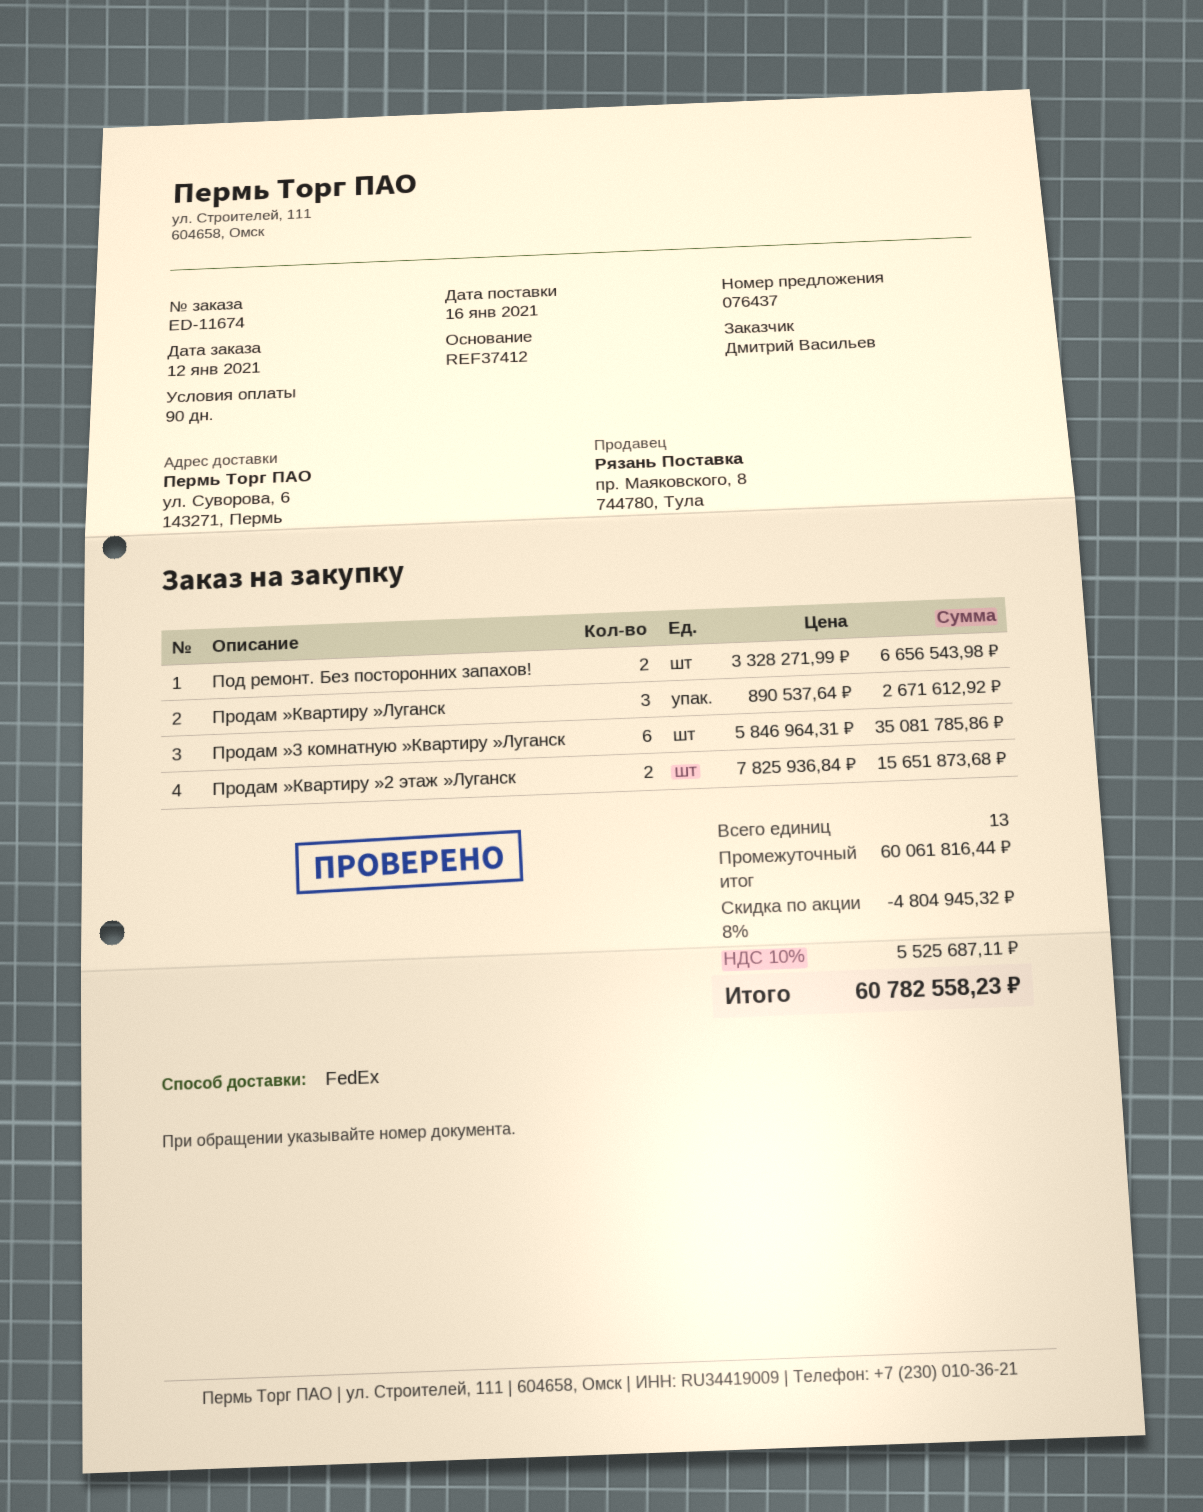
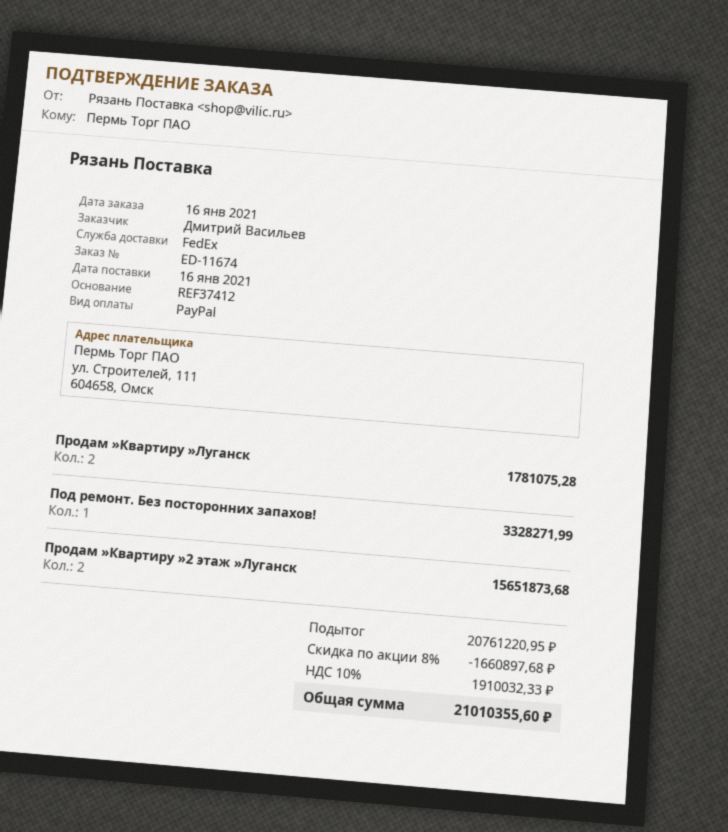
order date: 2021-01-12 -> 2021-01-16
Под ремонт. Без посторонних запахов!: 2 for 6656543.98 -> 1 for 3328271.99
Продам »Квартиру »Луганск: 3 for 2671612.92 -> 2 for 1781075.28
Продам »3 комнатную »Квартиру »Луганск: 6 for 35081785.86 -> none
subtotal: 60061816.44 -> 20761220.95
discount: 8% = 4804945.32 -> 8% = 1660897.68
tax: 10% = 5525687.11 -> 10% = 1910032.33
total: 60782558.23 -> 21010355.60

